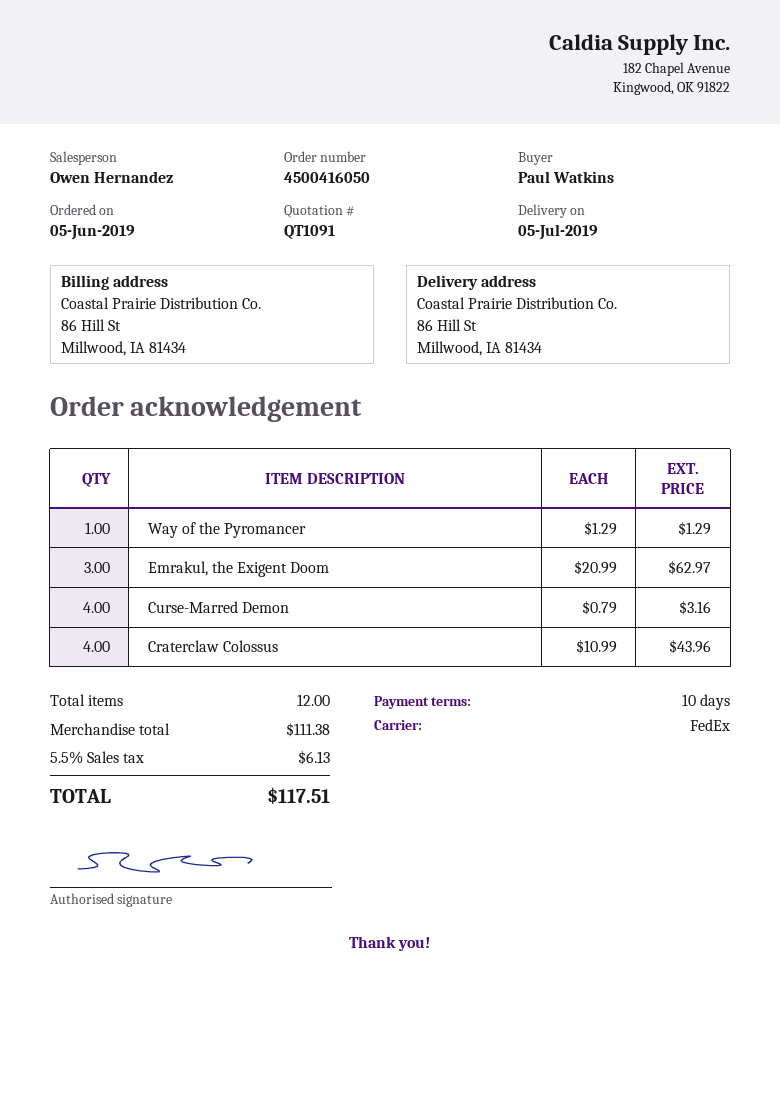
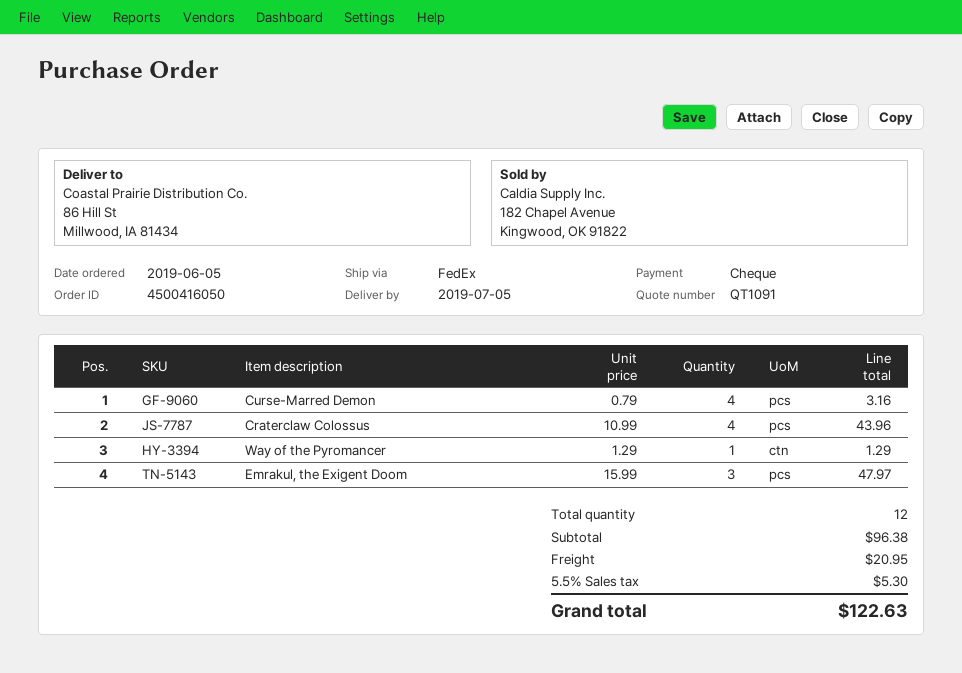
Emrakul, the Exigent Doom: 3 x 20.99 = 62.97 -> 3 x 15.99 = 47.97
subtotal: 111.38 -> 96.38
shipping: none -> 20.95
tax: 5.5% = 6.13 -> 5.5% = 5.30
total: 117.51 -> 122.63

